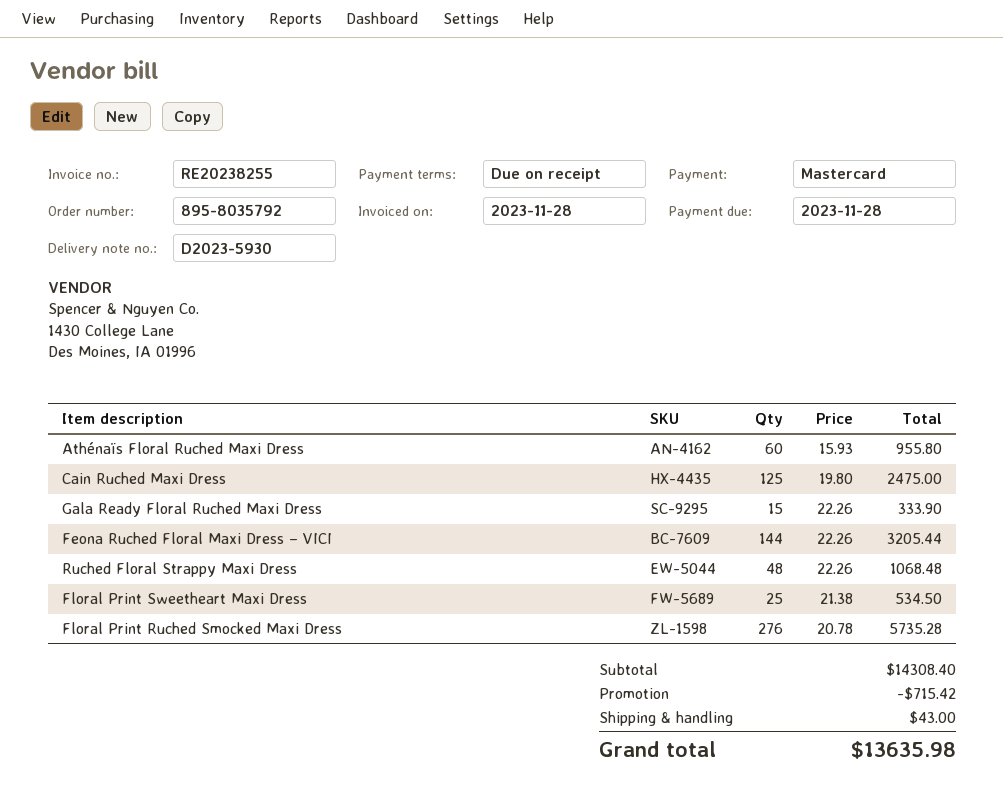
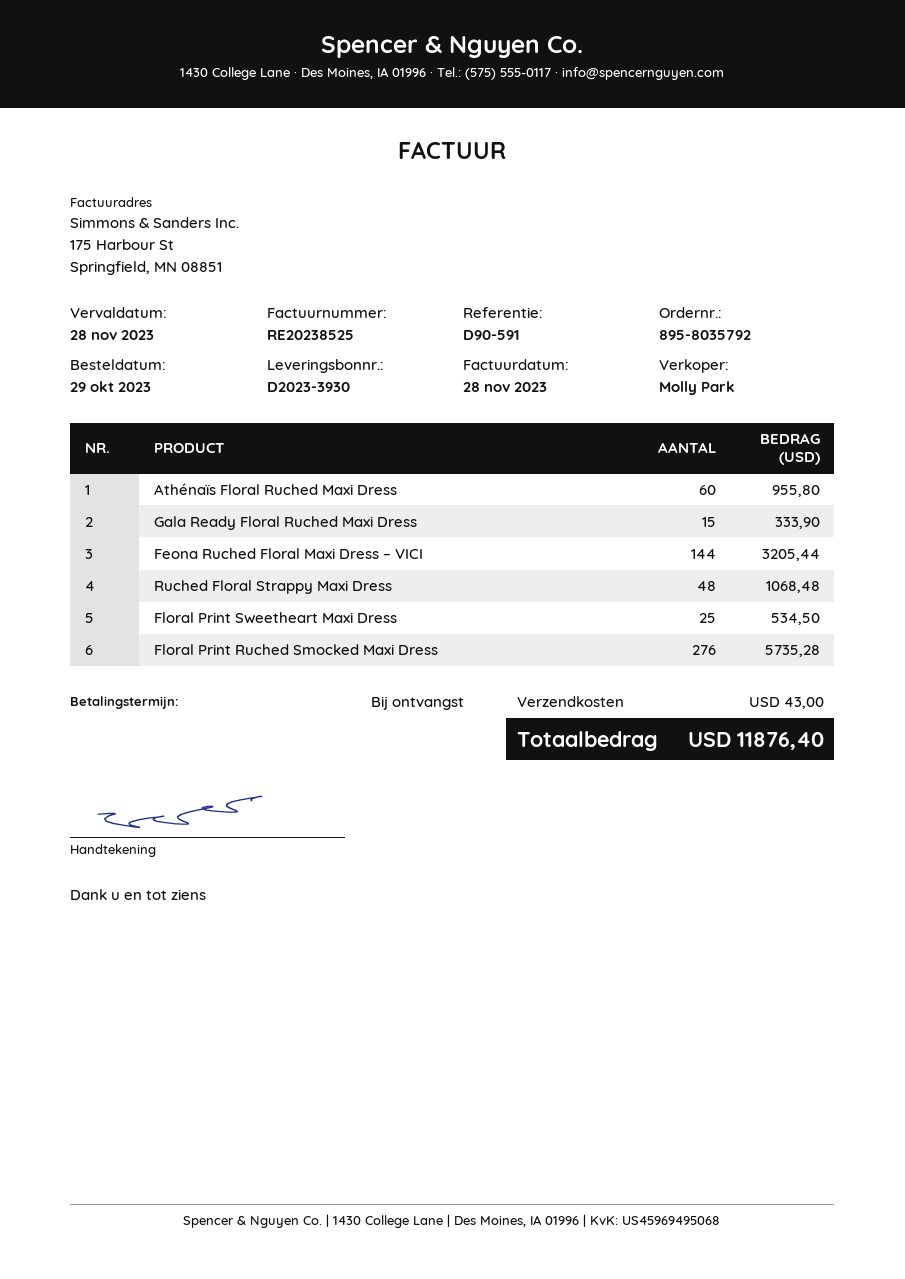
delivery note number: D2023-5930 -> D2023-3930
invoice number: RE20238255 -> RE20238525
Cain Ruched Maxi Dress: 125 for 2475.00 -> none
discount: 715.42 -> none
total: 13635.98 -> 11876.40

